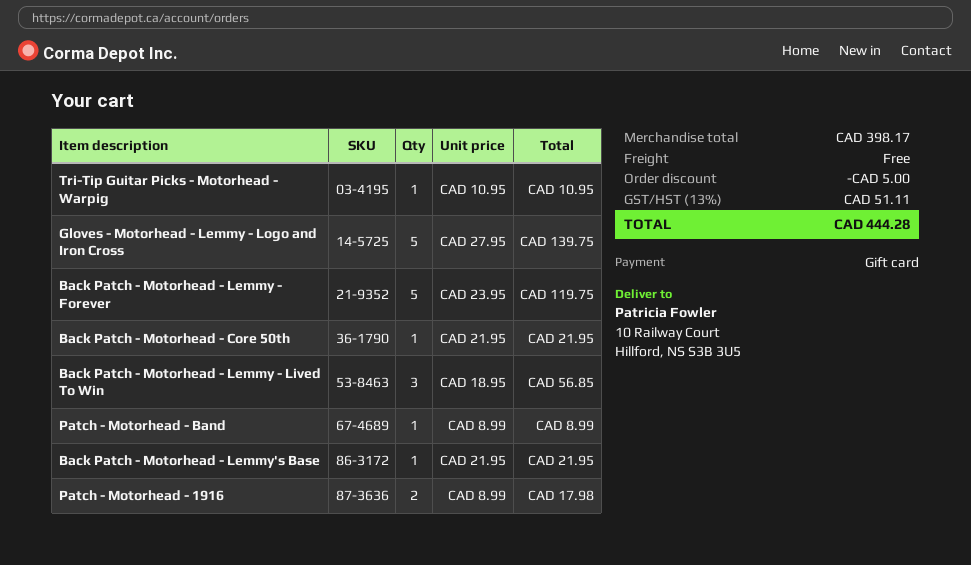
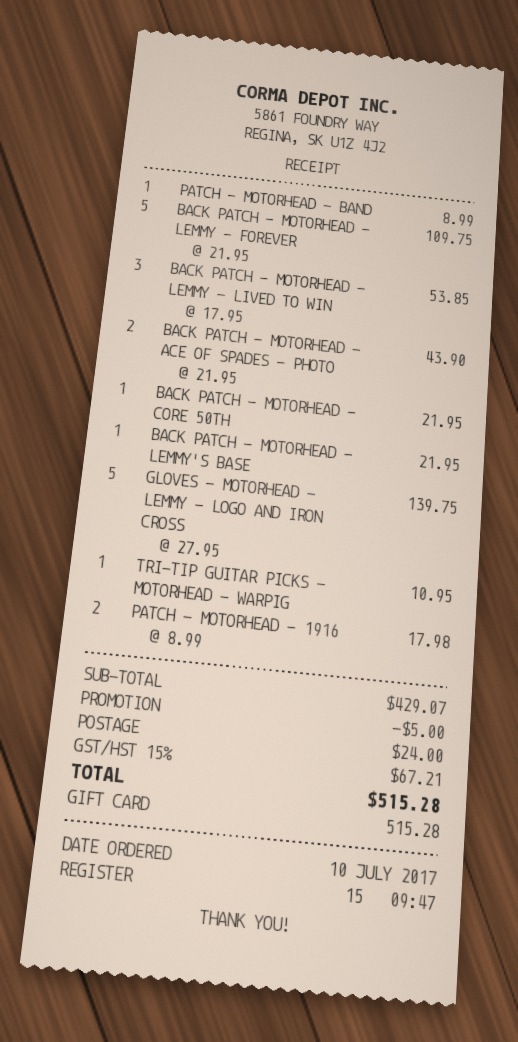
Back Patch - Motorhead - Lemmy - Forever: 5 x 23.95 = 119.75 -> 5 x 21.95 = 109.75
Back Patch - Motorhead - Lemmy - Lived To Win: 3 x 18.95 = 56.85 -> 3 x 17.95 = 53.85
BACK PATCH - MOTORHEAD - ACE OF SPADES - PHOTO: none -> 2 x 21.95 = 43.90
subtotal: 398.17 -> 429.07
shipping: 0.00 -> 24.00
tax: 13% = 51.11 -> 15% = 67.21
total: 444.28 -> 515.28

